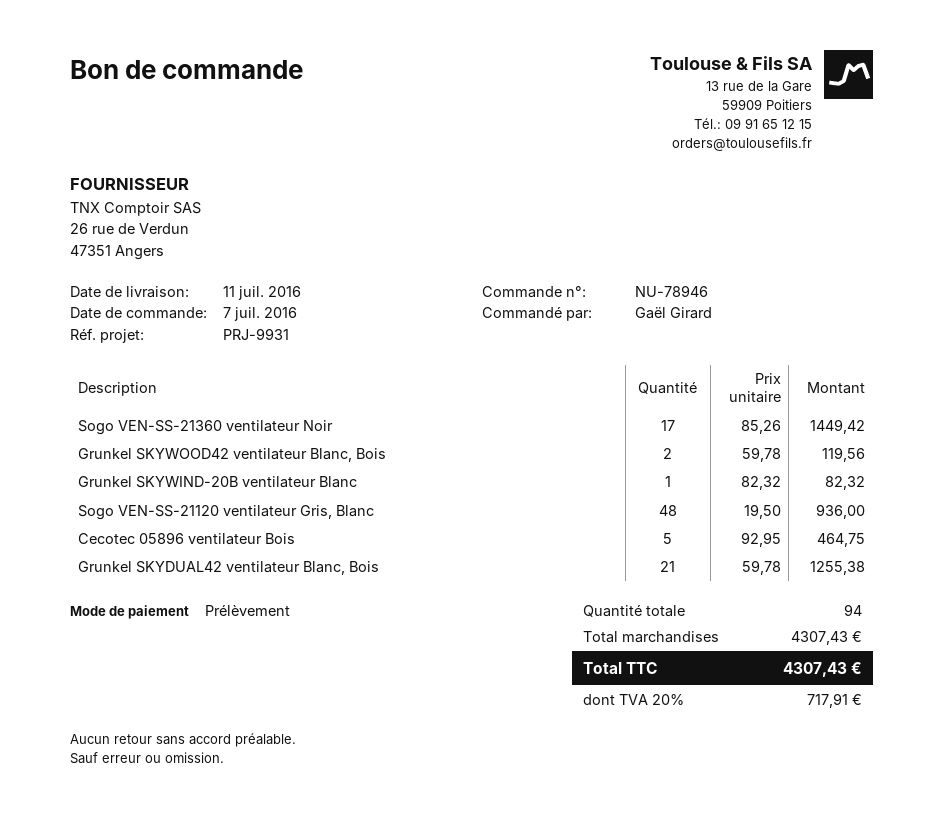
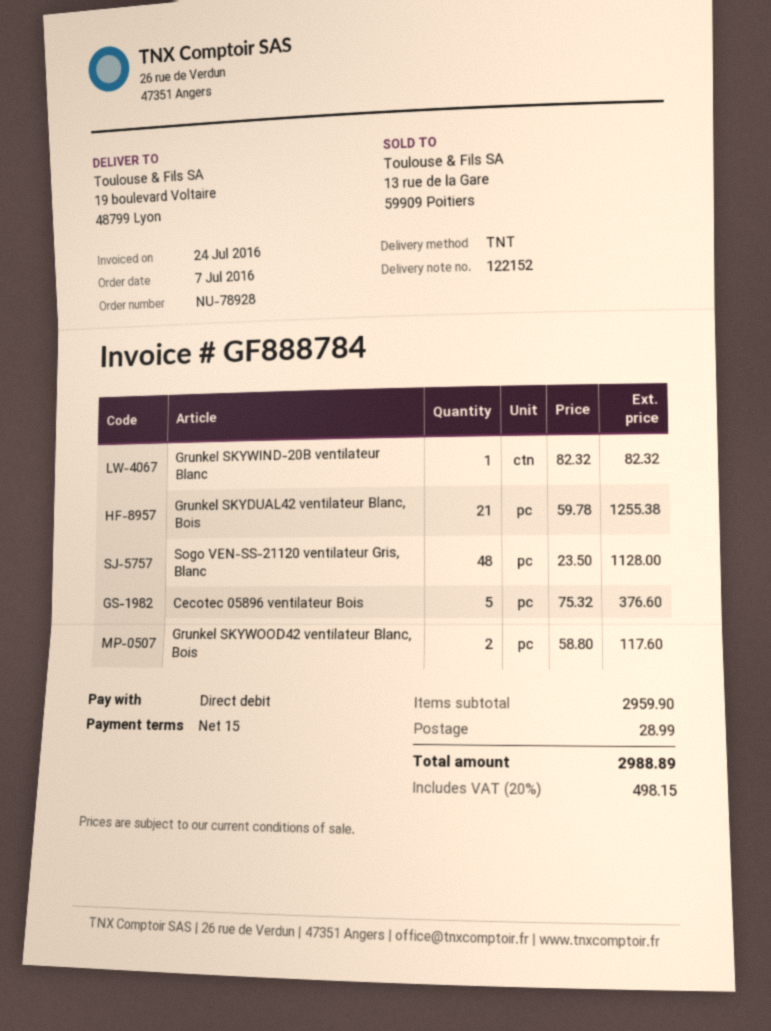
order number: NU-78946 -> NU-78928
Sogo VEN-SS-21360 ventilateur Noir: 17 x 85.26 = 1449.42 -> none
Grunkel SKYWOOD42 ventilateur Blanc, Bois: 2 x 59.78 = 119.56 -> 2 x 58.80 = 117.60
Sogo VEN-SS-21120 ventilateur Gris, Blanc: 48 x 19.50 = 936.00 -> 48 x 23.50 = 1128.00
Cecotec 05896 ventilateur Bois: 5 x 92.95 = 464.75 -> 5 x 75.32 = 376.60
subtotal: 4307.43 -> 2959.90
shipping: none -> 28.99
tax: 20% = 717.91 -> 20% = 498.15
total: 4307.43 -> 2988.89

